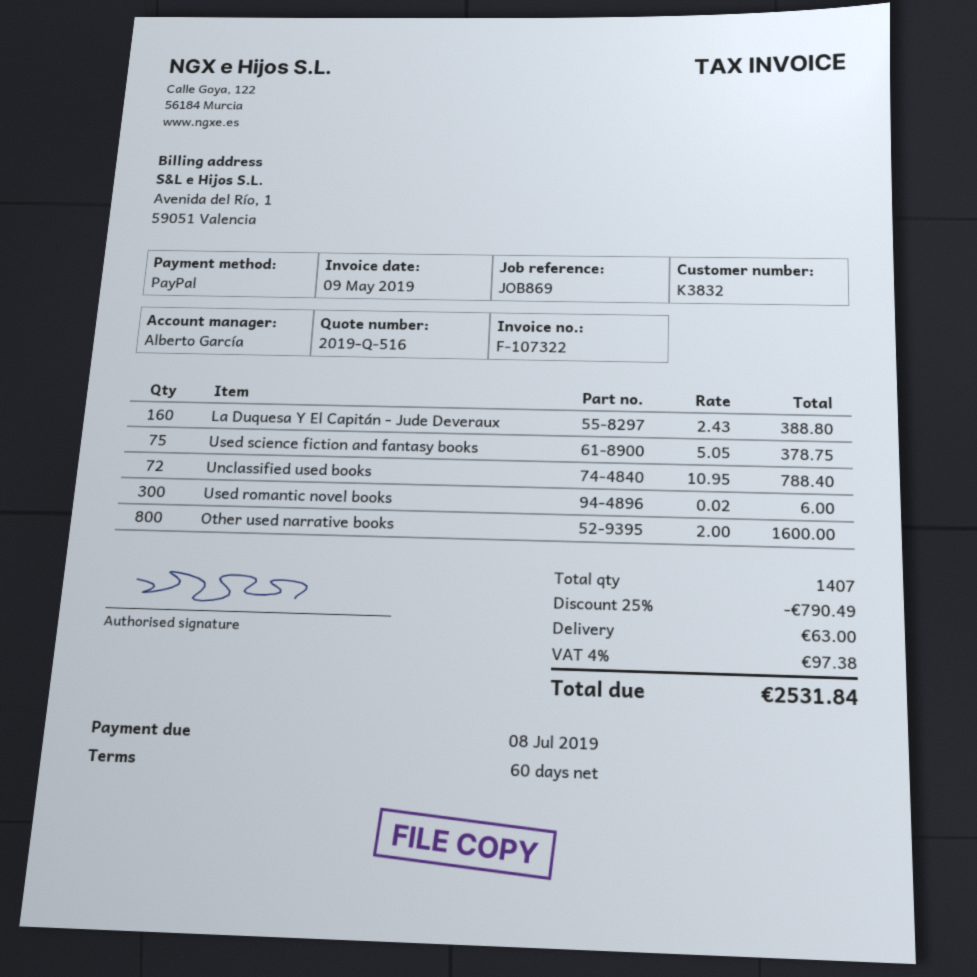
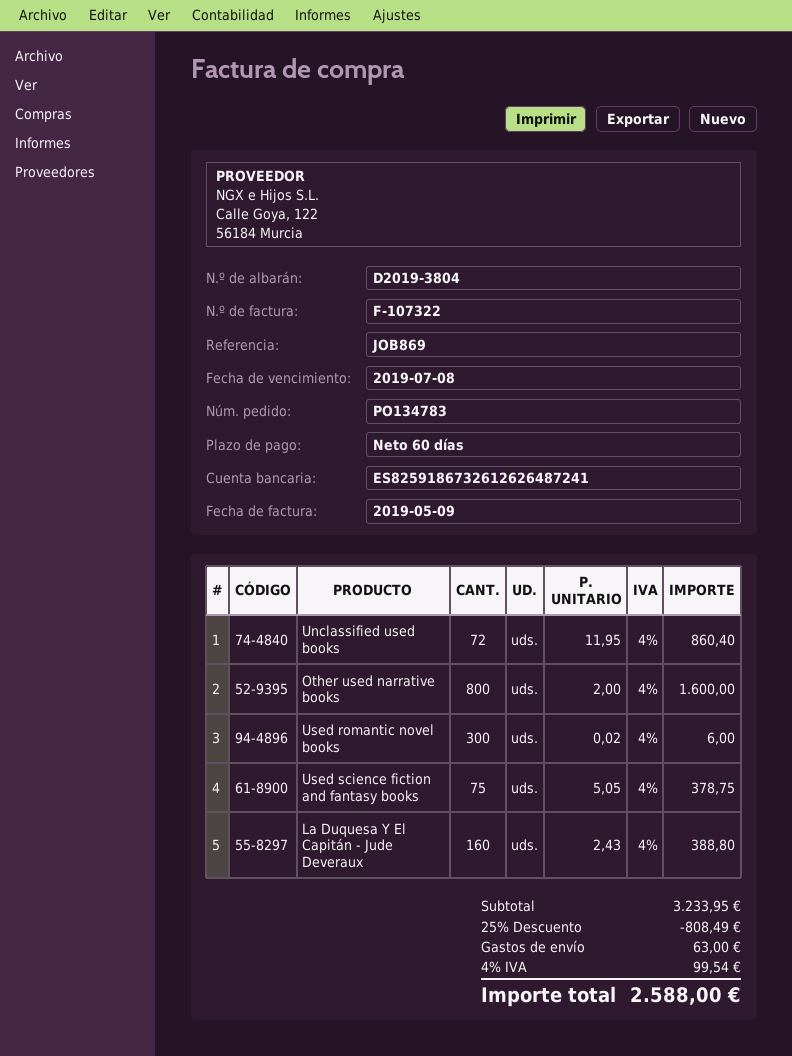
Unclassified used books: 72 x 10.95 = 788.40 -> 72 x 11.95 = 860.40
discount: 25% = 790.49 -> 25% = 808.49
tax: 4% = 97.38 -> 4% = 99.54
total: 2531.84 -> 2588.00

